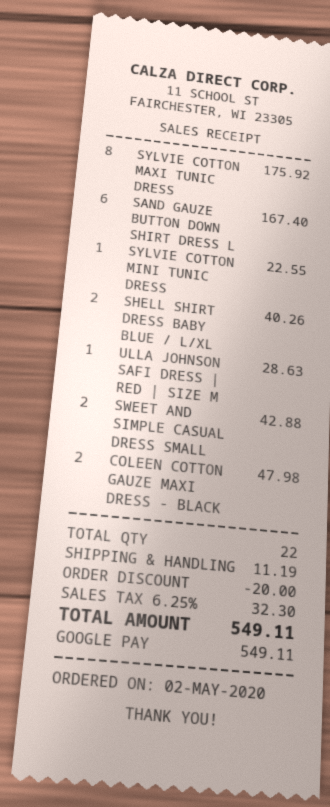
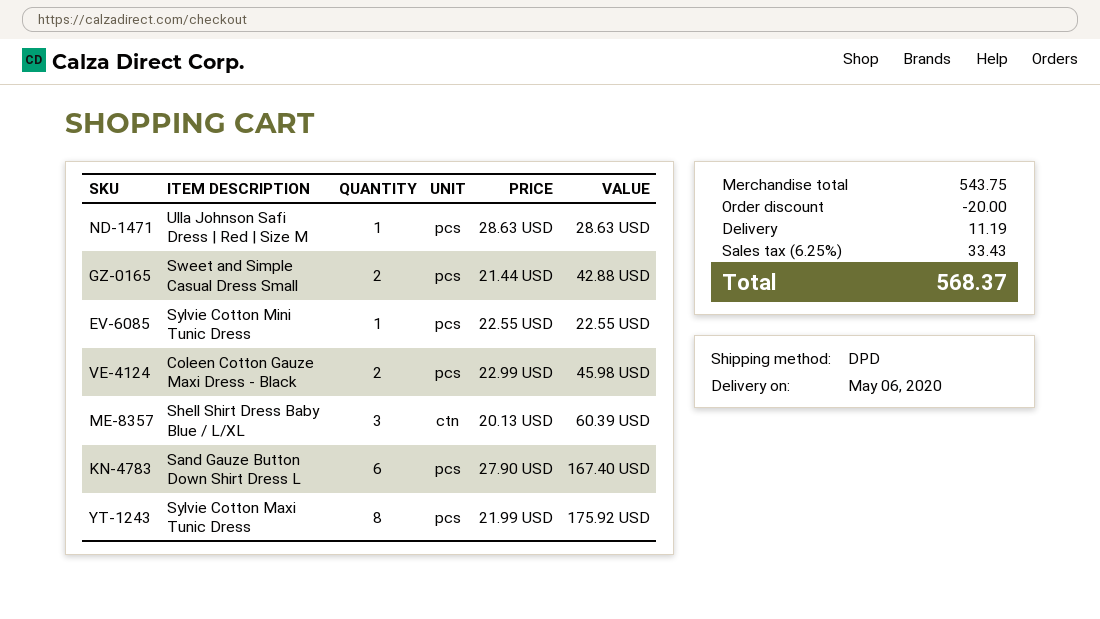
SHELL SHIRT DRESS BABY BLUE / L/XL: 2 for 40.26 -> 3 for 60.39
COLEEN COTTON GAUZE MAXI DRESS - BLACK: 2 for 47.98 -> 2 for 45.98
tax: 6.25% = 32.30 -> 6.25% = 33.43
total: 549.11 -> 568.37

